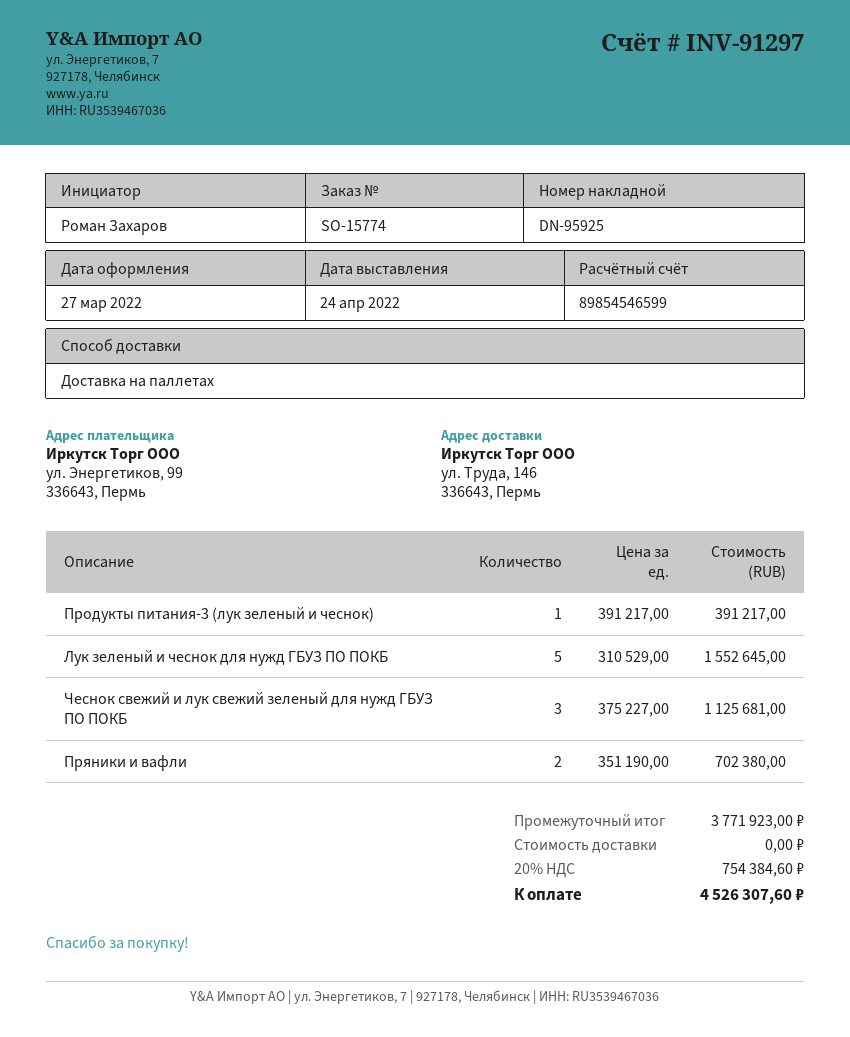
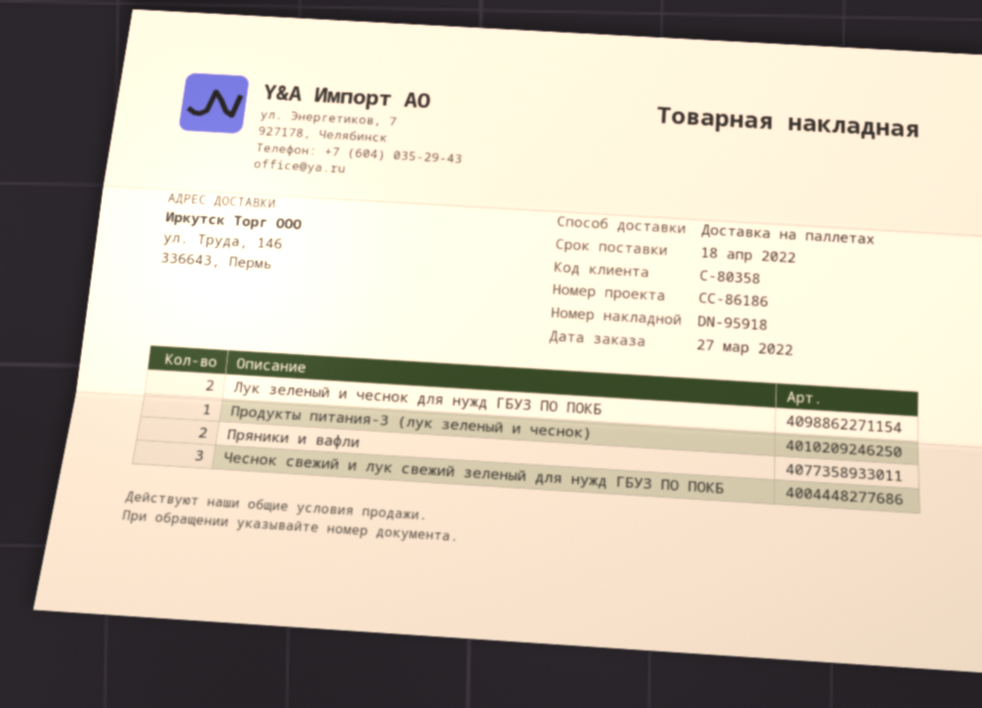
delivery note number: DN-95925 -> DN-95918
Лук зеленый и чеснок для нужд ГБУЗ ПО ПОКБ: 5 -> 2

